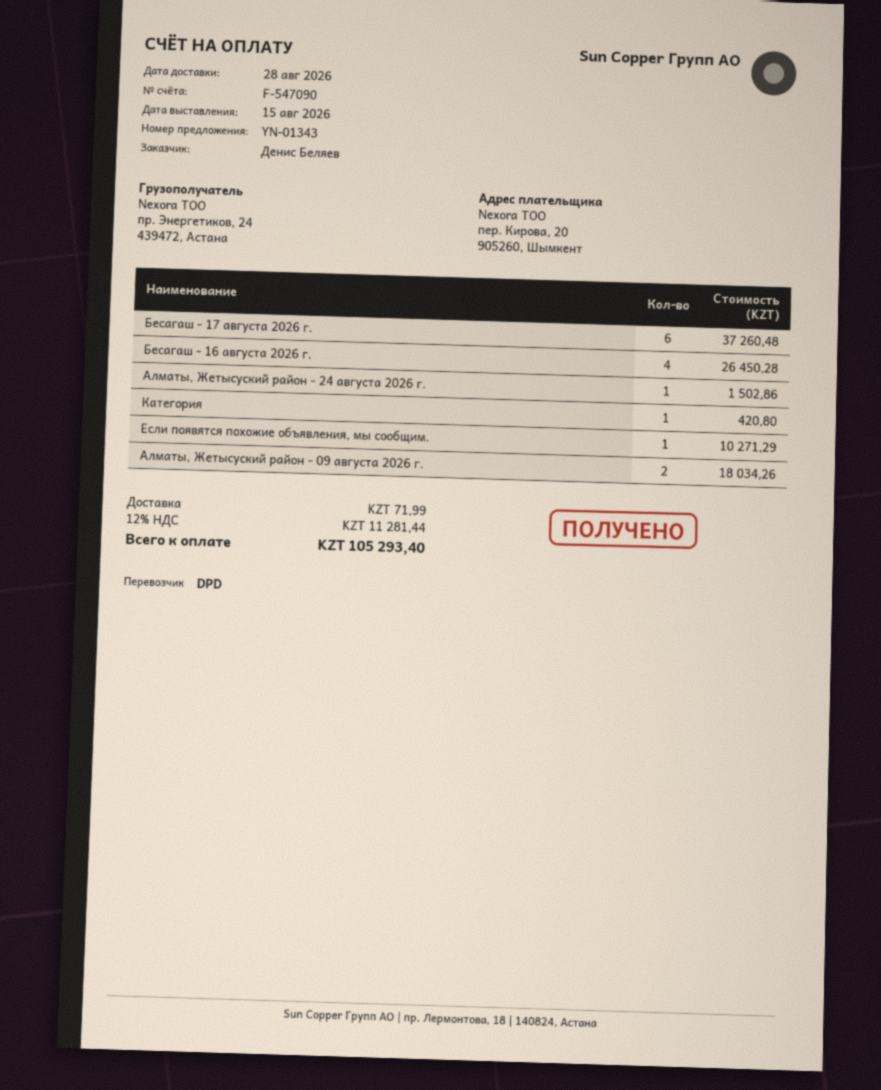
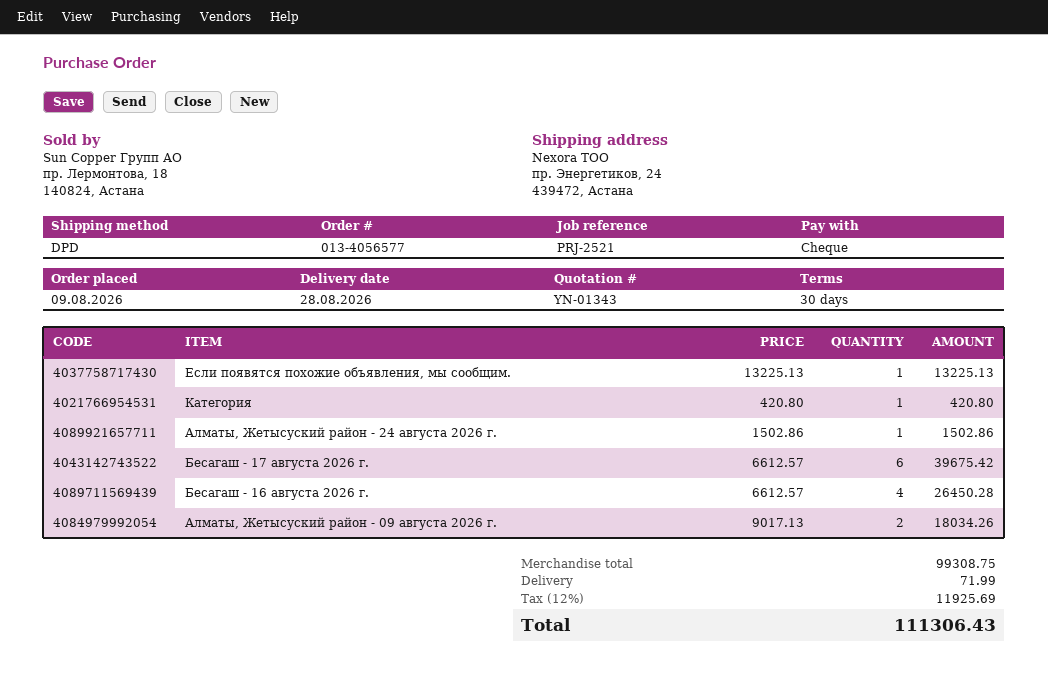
Бесагаш - 17 августа 2026 г.: 6 for 37260.48 -> 6 for 39675.42
Если появятся похожие объявления, мы сообщим.: 1 for 10271.29 -> 1 for 13225.13
tax: 12% = 11281.44 -> 12% = 11925.69
total: 105293.40 -> 111306.43

